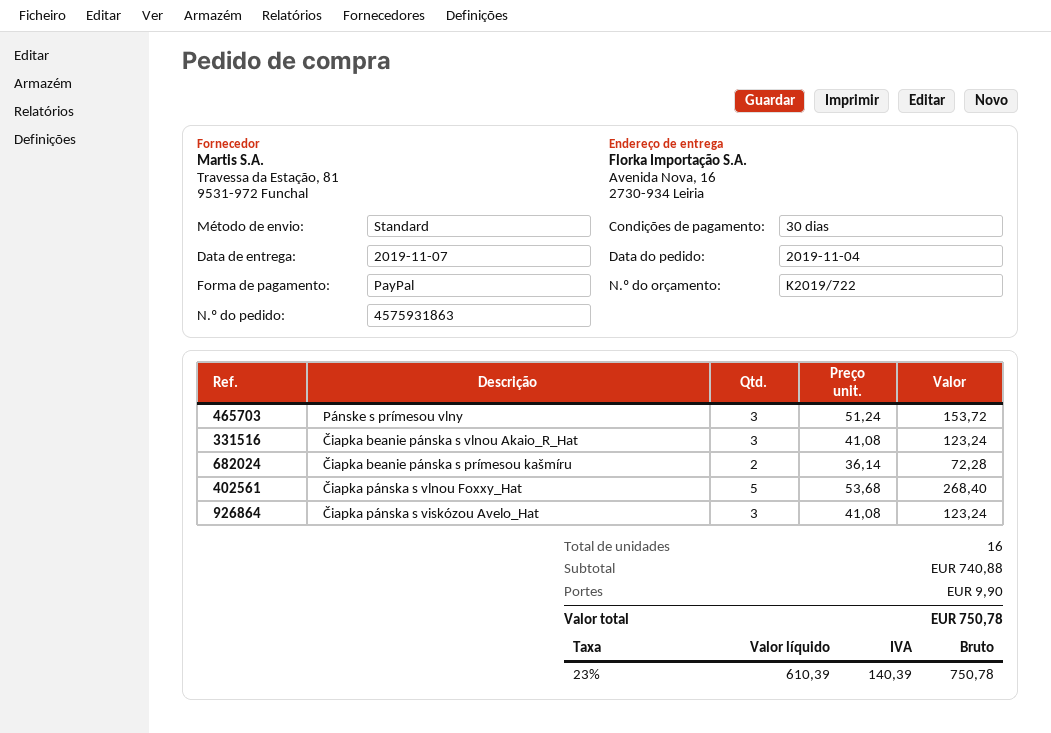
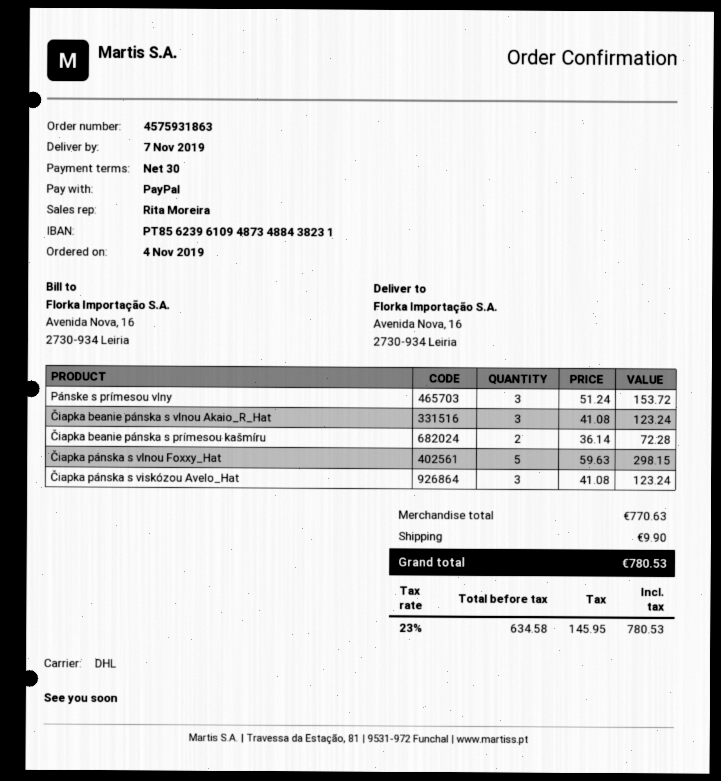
shipping method: standard -> DHL
Čiapka pánska s vlnou Foxxy_Hat: 5 x 53.68 = 268.40 -> 5 x 59.63 = 298.15
subtotal: 740.88 -> 770.63
net: 610.39 -> 634.58
tax: 23% = 140.39 -> 23% = 145.95
total: 750.78 -> 780.53

